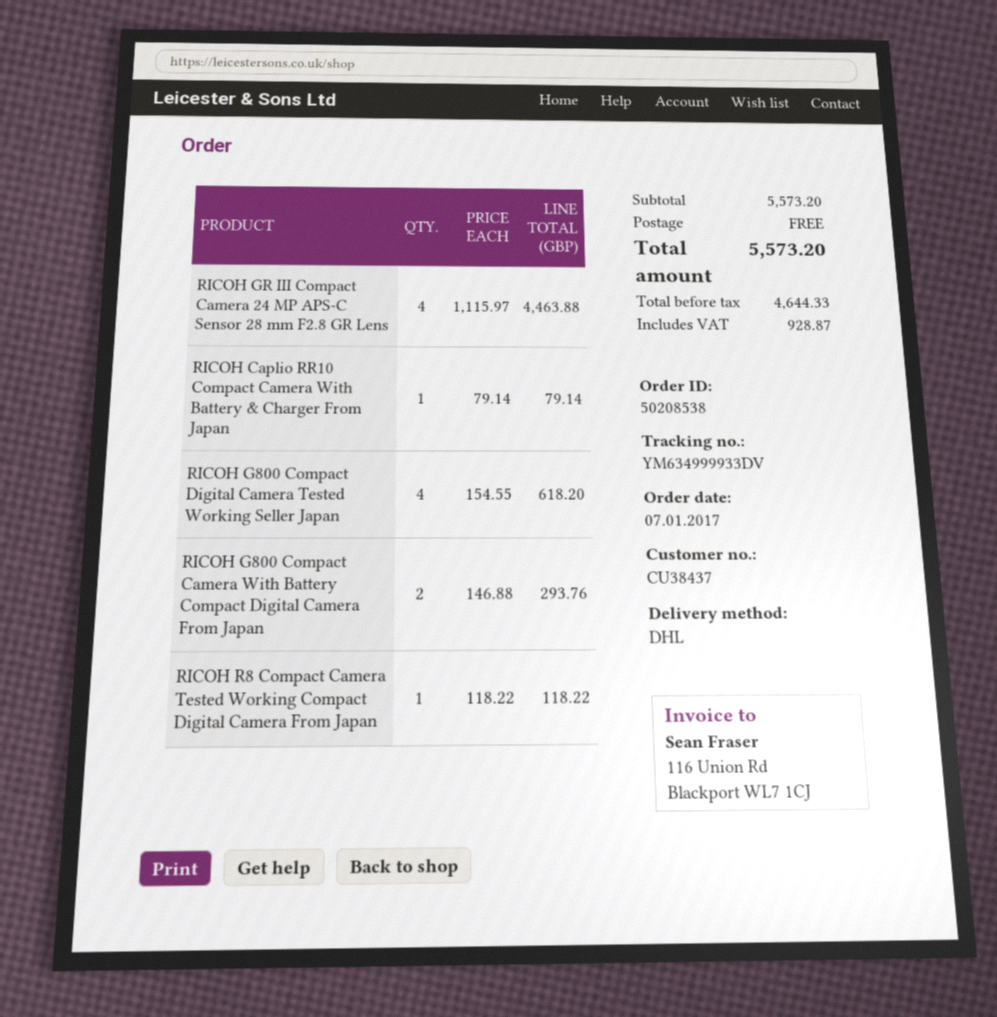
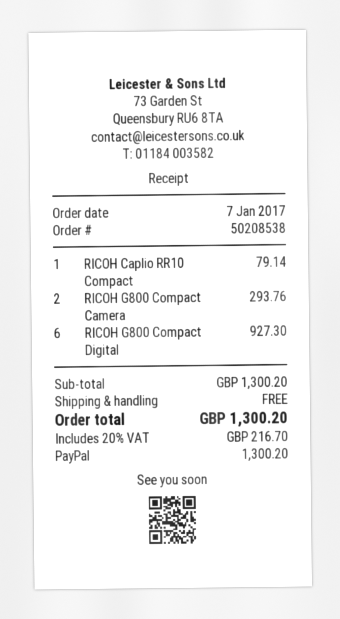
RICOH GR III Compact Camera 24 MP APS-C Sensor 28 mm F2.8 GR Lens: 4 for 4463.88 -> none
RICOH G800 Compact Digital Camera Tested Working Seller Japan: 4 for 618.20 -> 6 for 927.30
RICOH R8 Compact Camera Tested Working Compact Digital Camera From Japan: 1 for 118.22 -> none
subtotal: 5573.20 -> 1300.20
tax: 928.87 -> 216.70
total: 5573.20 -> 1300.20

